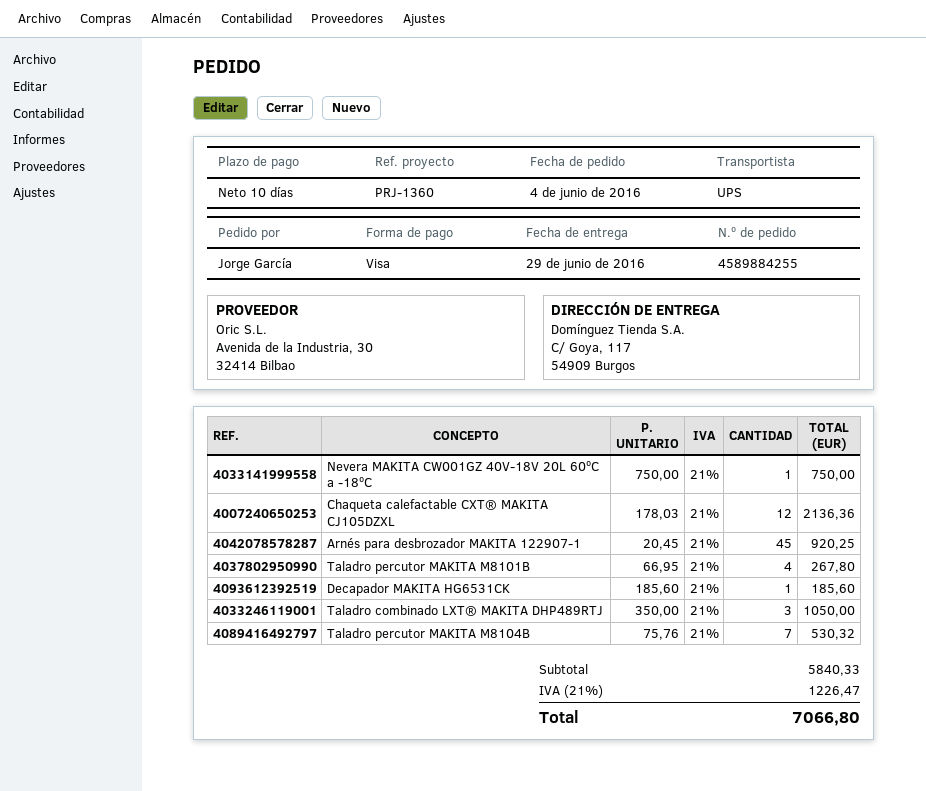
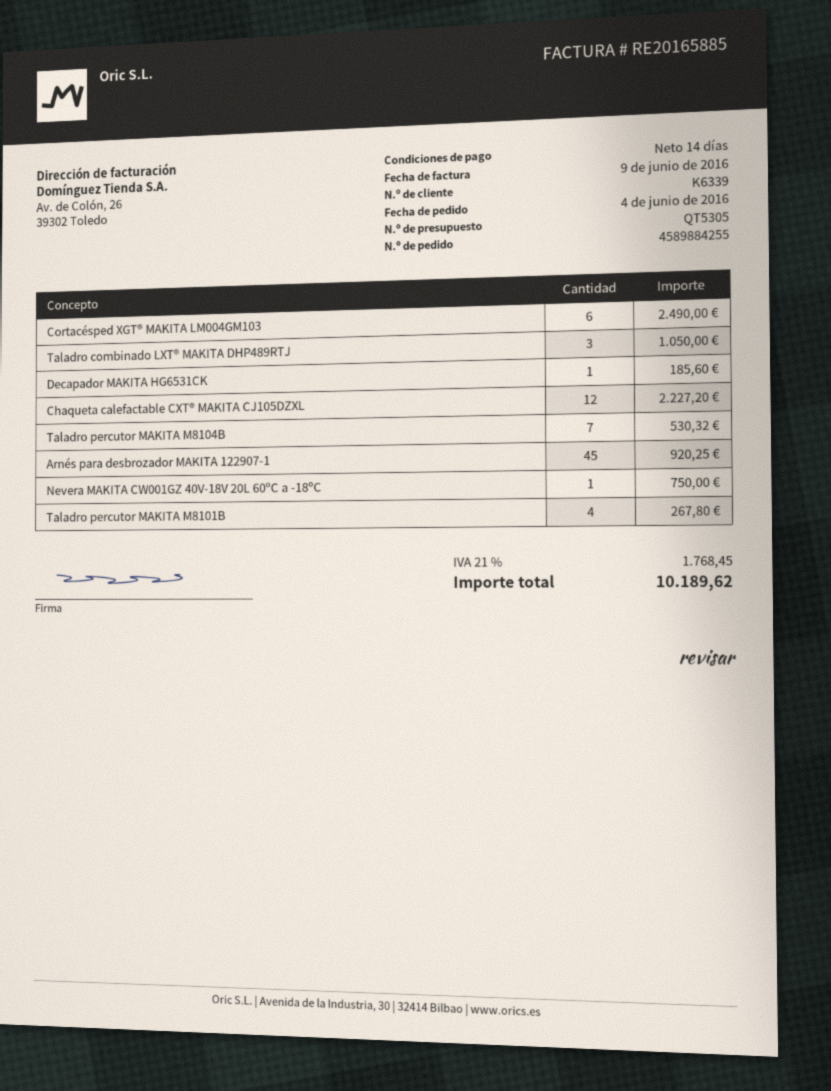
payment terms: 10 days -> 14 days
Chaqueta calefactable CXT® MAKITA CJ105DZXL: 12 for 2136.36 -> 12 for 2227.20
Cortacésped XGT® MAKITA LM004GM103: none -> 6 for 2490.00
tax: 21% = 1226.47 -> 21% = 1768.45
total: 7066.80 -> 10189.62

